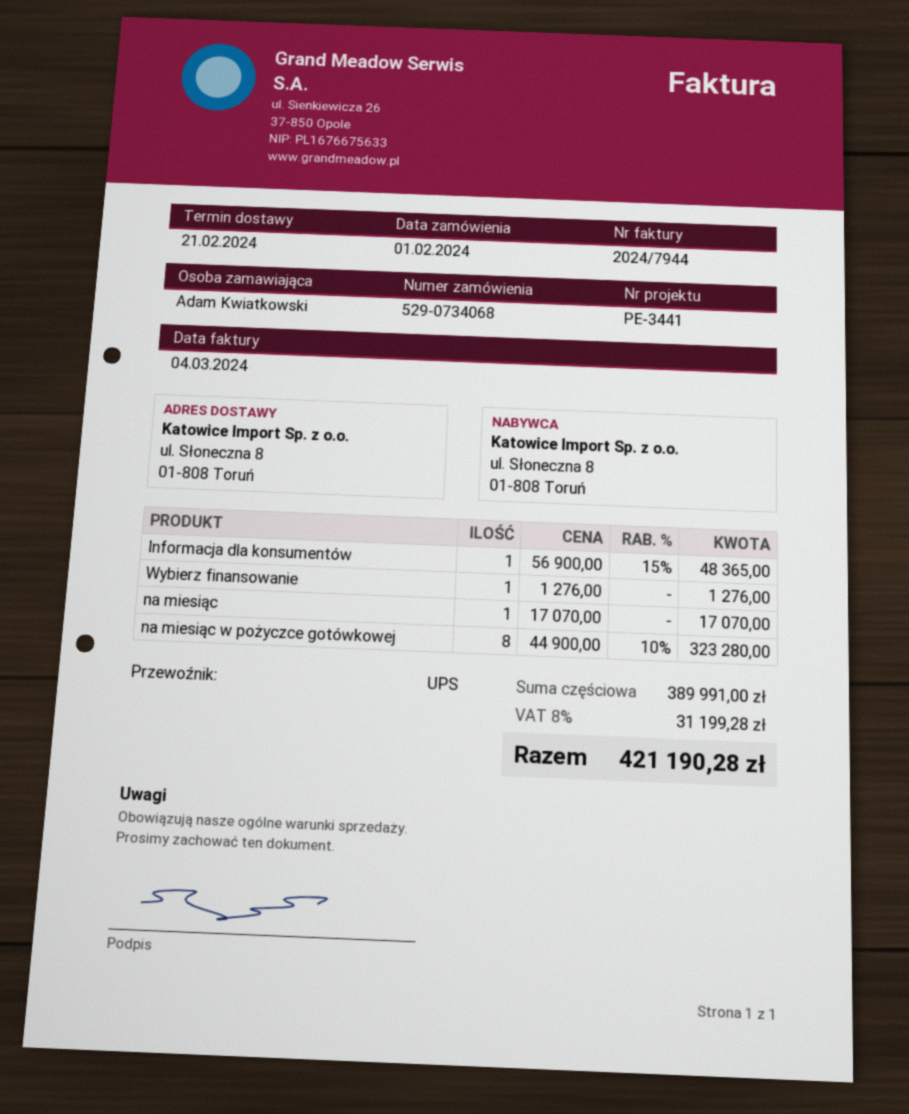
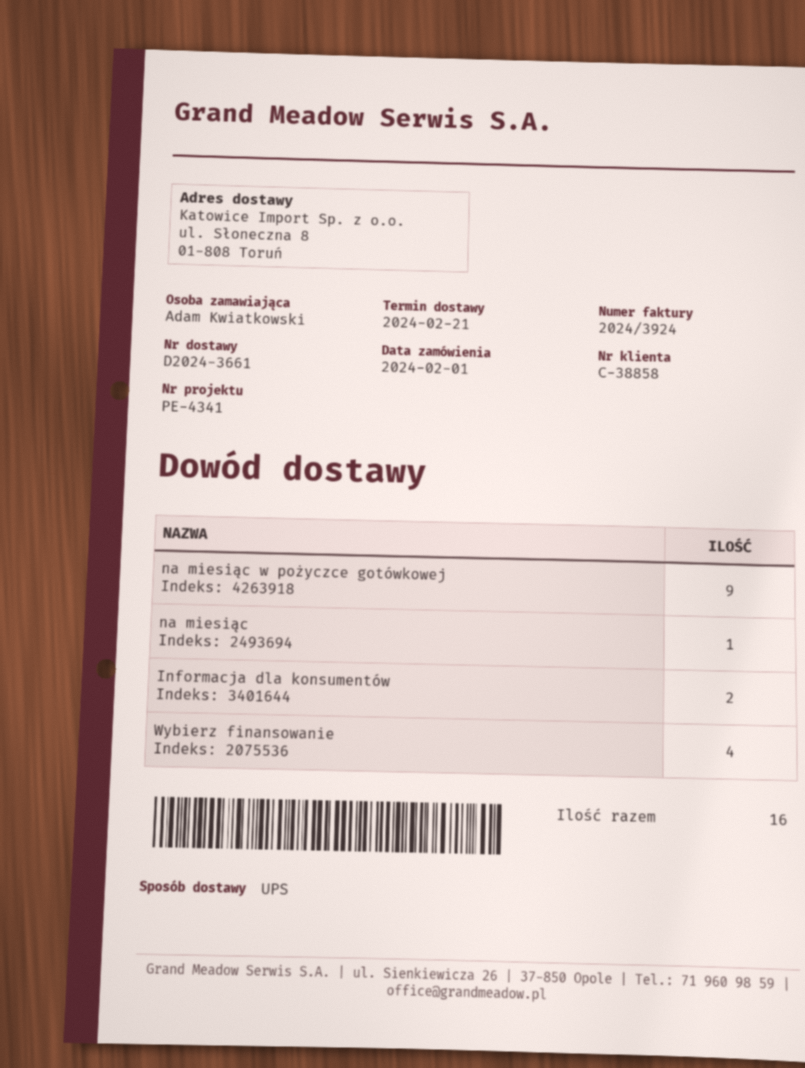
invoice number: 2024/7944 -> 2024/3924
reference: PE-3441 -> PE-4341
Informacja dla konsumentów: 1 -> 2
Wybierz finansowanie: 1 -> 4
na miesiąc w pożyczce gotówkowej: 8 -> 9

